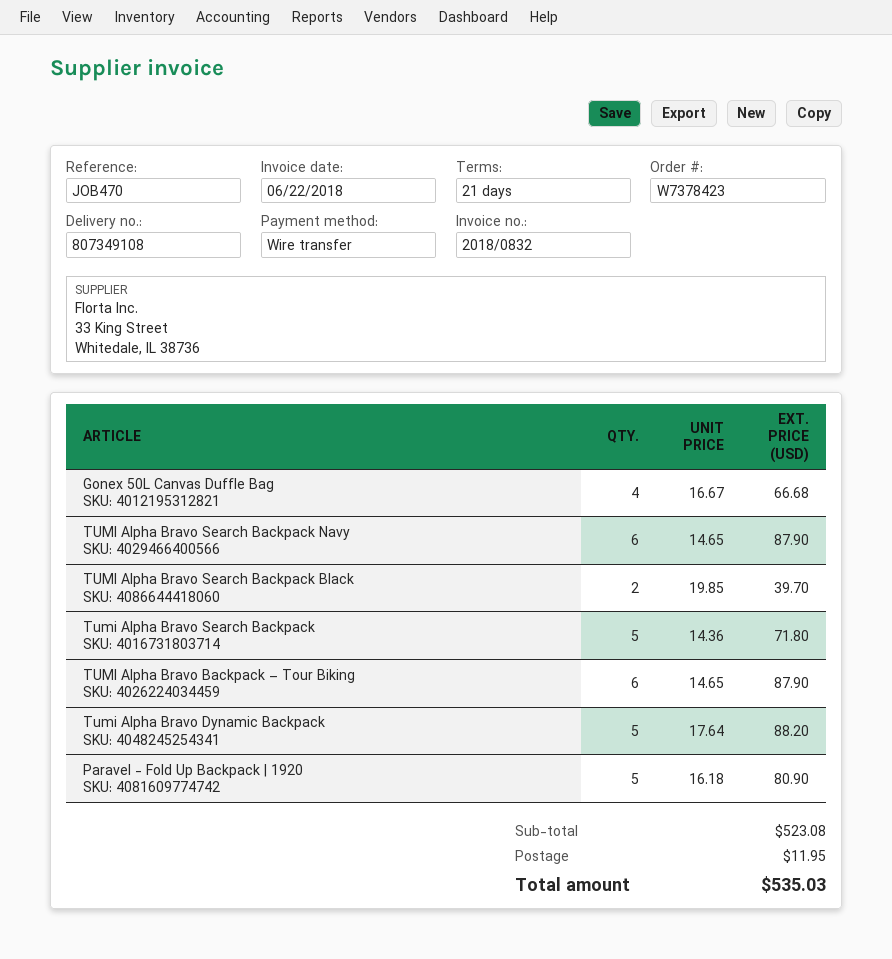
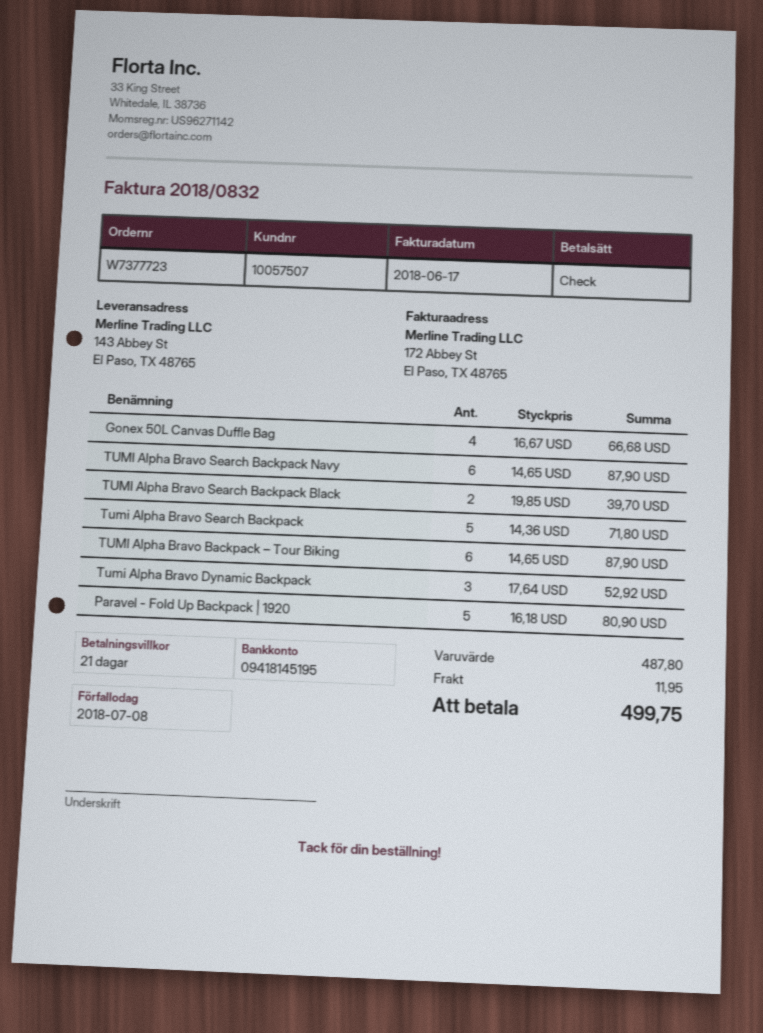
order number: W7378423 -> W7377723
invoice date: 2018-06-22 -> 2018-06-17
payment method: bank transfer -> cheque
Tumi Alpha Bravo Dynamic Backpack: 5 x 17.64 = 88.20 -> 3 x 17.64 = 52.92
subtotal: 523.08 -> 487.80
total: 535.03 -> 499.75

